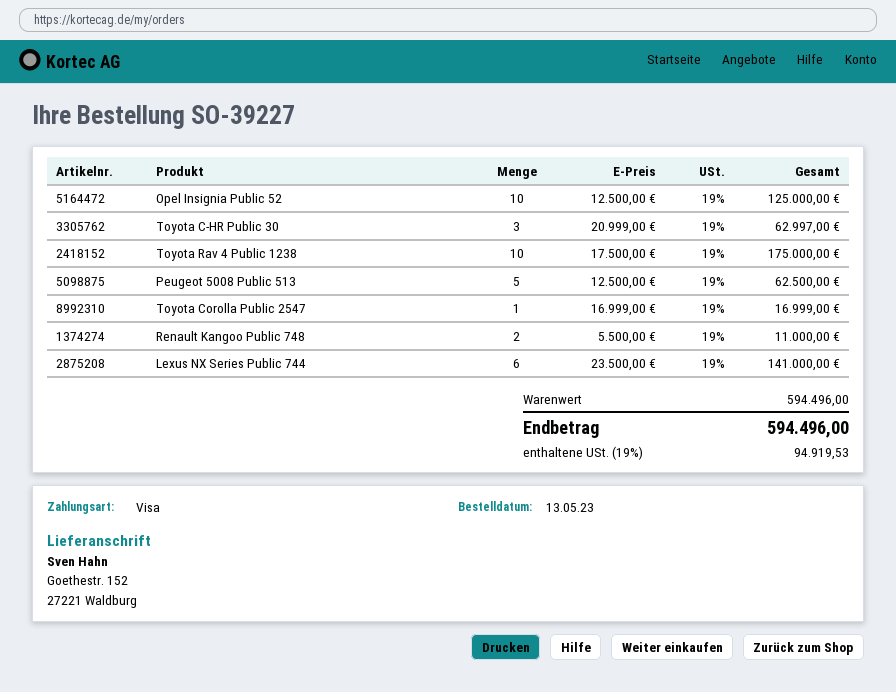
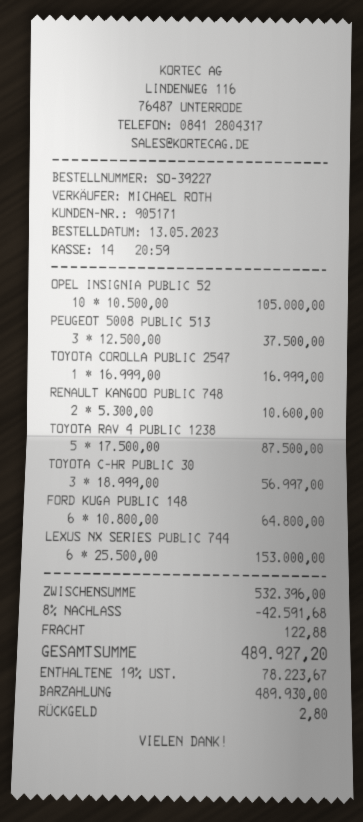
payment method: Visa -> cash
Opel Insignia Public 52: 10 x 12500.00 = 125000.00 -> 10 x 10500.00 = 105000.00
Toyota C-HR Public 30: 3 x 20999.00 = 62997.00 -> 3 x 18999.00 = 56997.00
Toyota Rav 4 Public 1238: 10 x 17500.00 = 175000.00 -> 5 x 17500.00 = 87500.00
Peugeot 5008 Public 513: 5 x 12500.00 = 62500.00 -> 3 x 12500.00 = 37500.00
Renault Kangoo Public 748: 2 x 5500.00 = 11000.00 -> 2 x 5300.00 = 10600.00
Lexus NX Series Public 744: 6 x 23500.00 = 141000.00 -> 6 x 25500.00 = 153000.00
FORD KUGA PUBLIC 148: none -> 6 x 10800.00 = 64800.00
subtotal: 594496.00 -> 532396.00
discount: none -> 8% = 42591.68
shipping: none -> 122.88
tax: 19% = 94919.53 -> 19% = 78223.67
total: 594496.00 -> 489927.20

